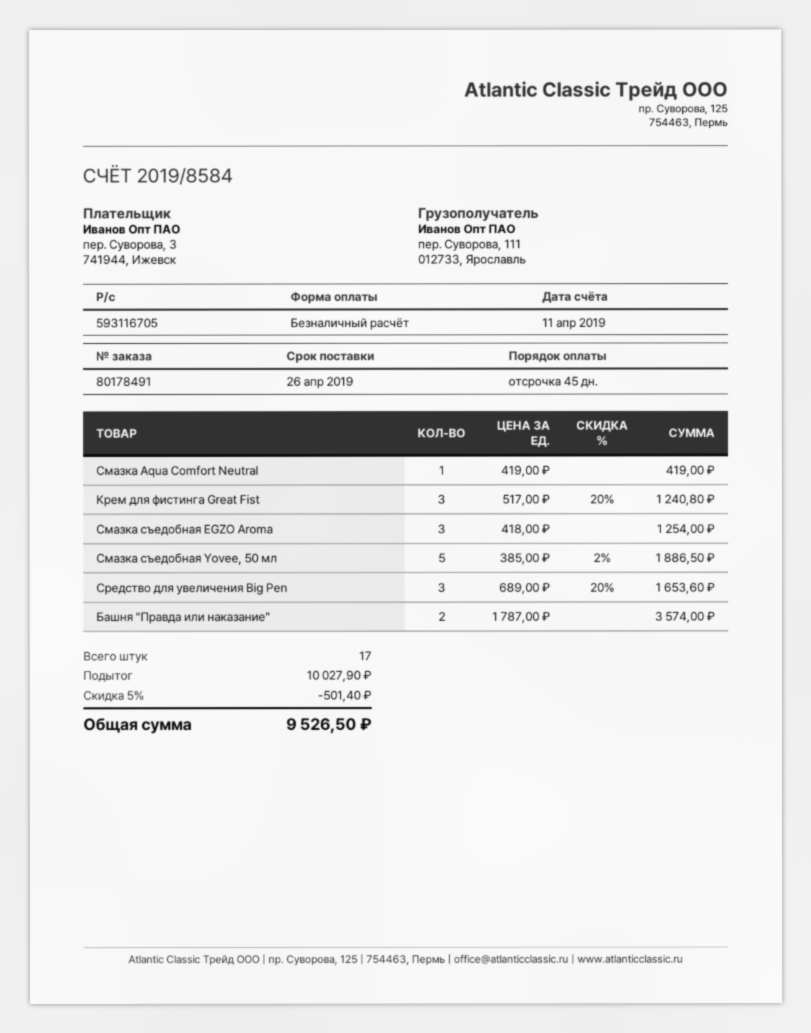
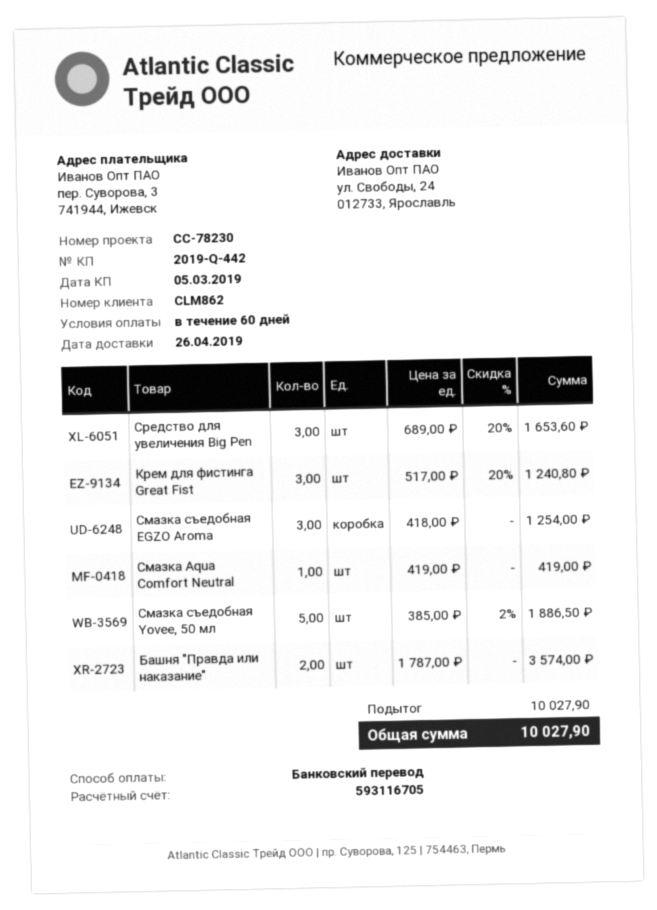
payment terms: 45 days -> 60 days
ship to: пер. Суворова, 111, 012733, Ярославль -> ул. Свободы, 24, 012733, Ярославль
discount: 5% = 501.40 -> none
total: 9526.50 -> 10027.90

